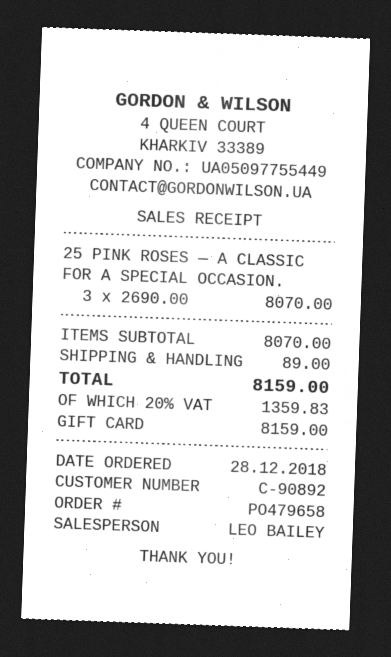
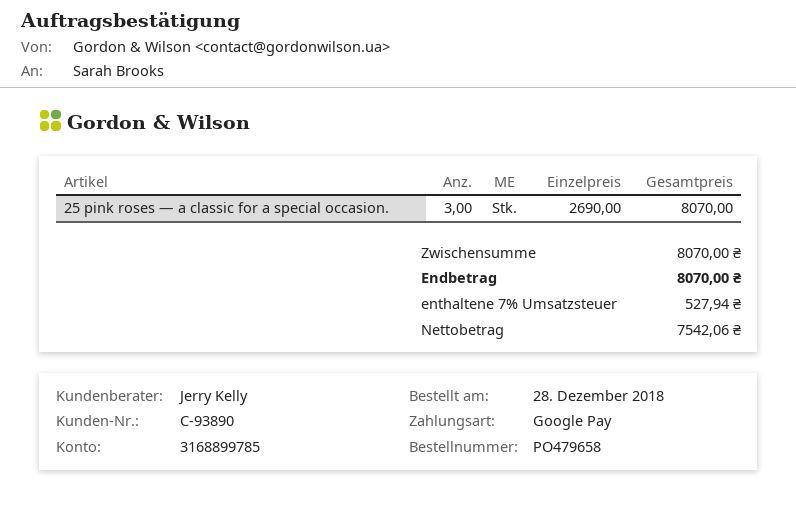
customer number: C-90892 -> C-93890
sales rep: LEO BAILEY -> Jerry Kelly
payment method: gift card -> Google Pay
shipping: 89.00 -> none
tax: 20% = 1359.83 -> 7% = 527.94
total: 8159.00 -> 8070.00

